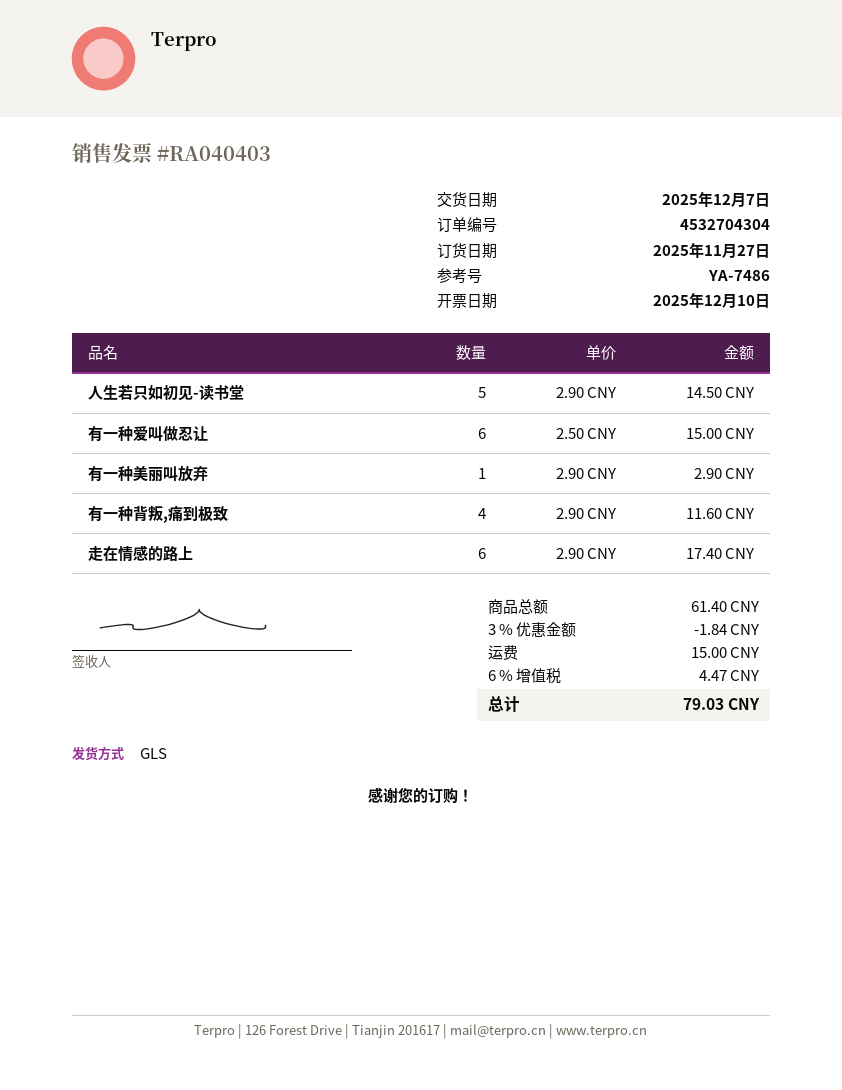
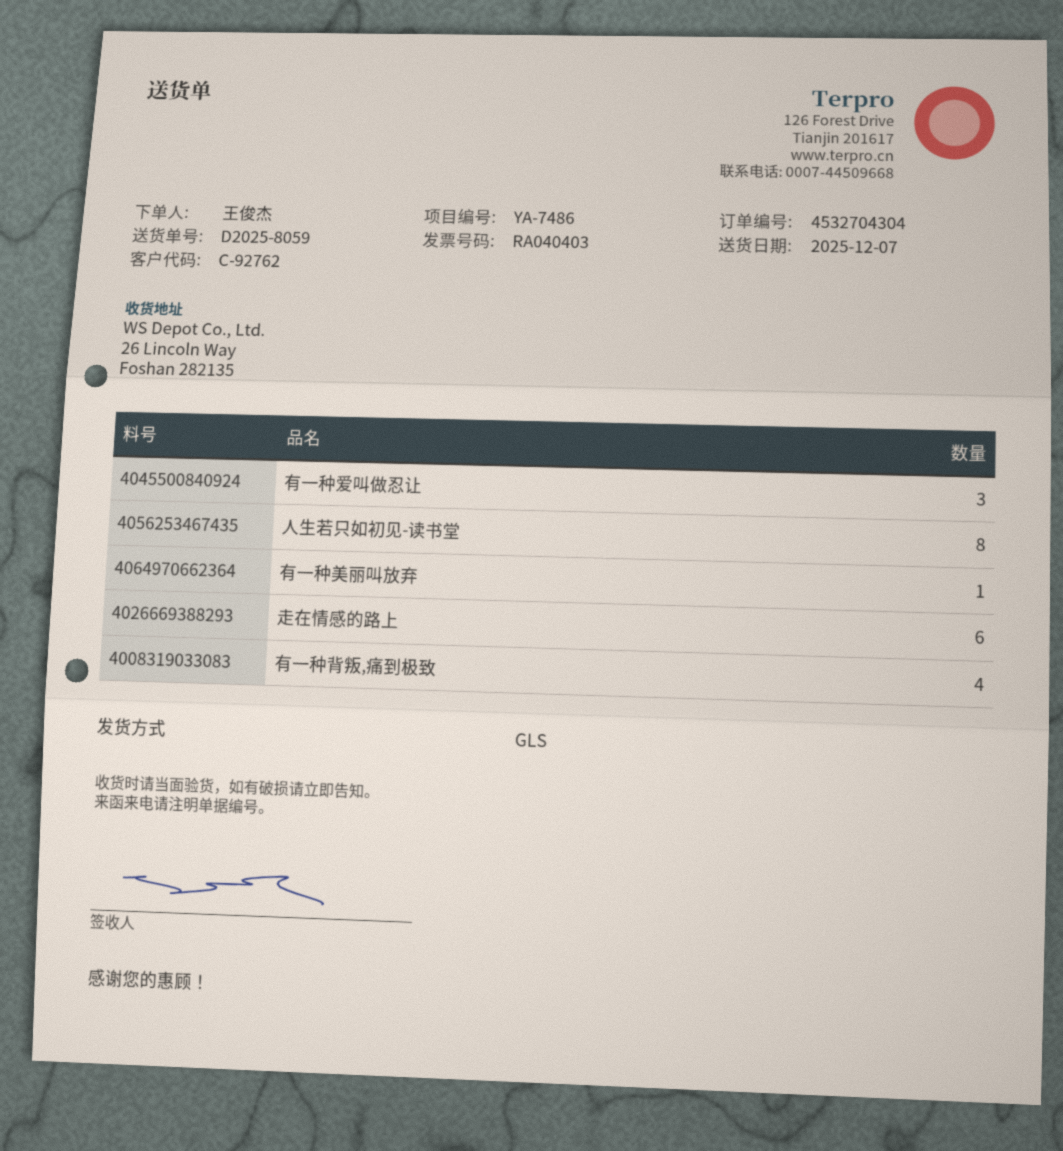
人生若只如初见-读书堂: 5 -> 8
有一种爱叫做忍让: 6 -> 3

